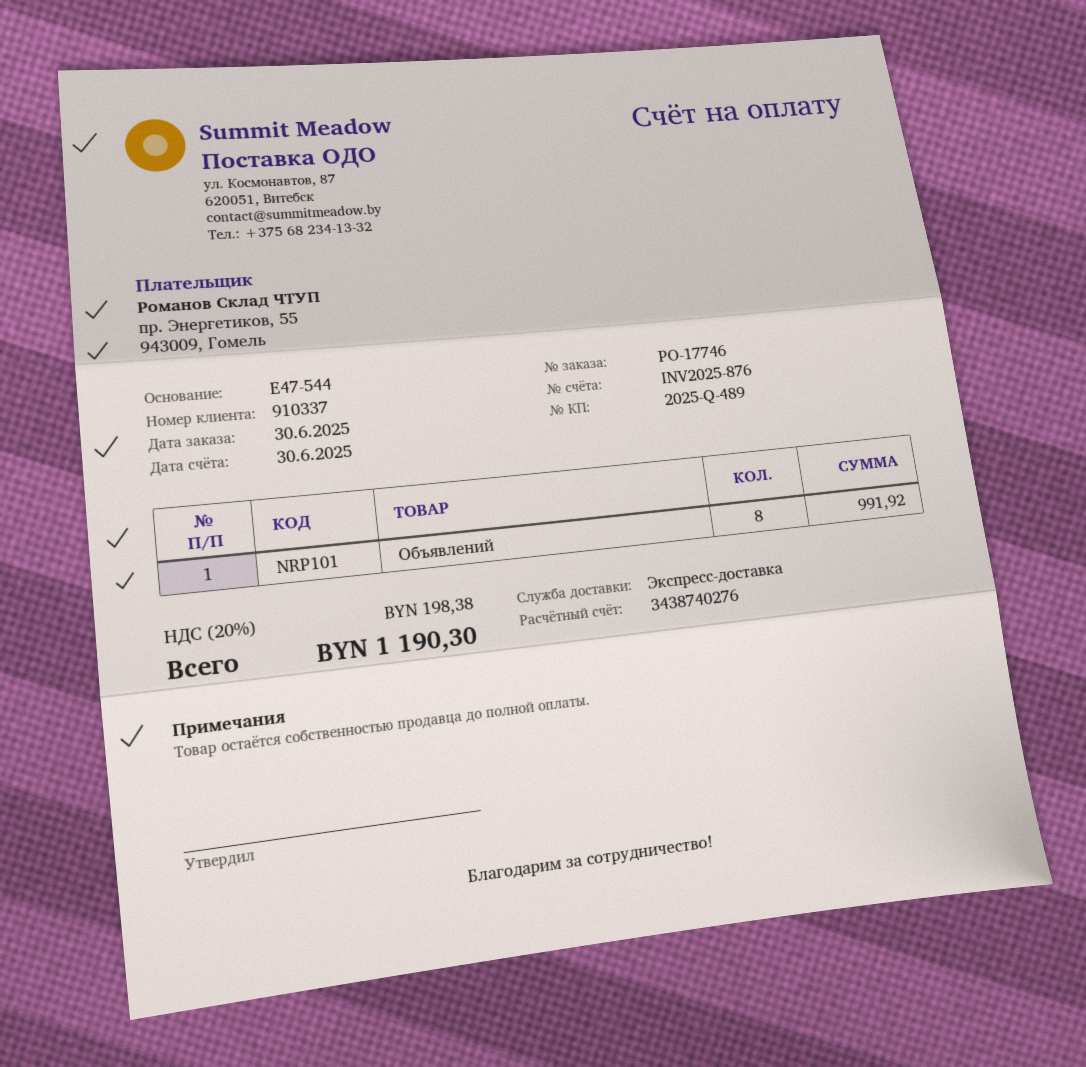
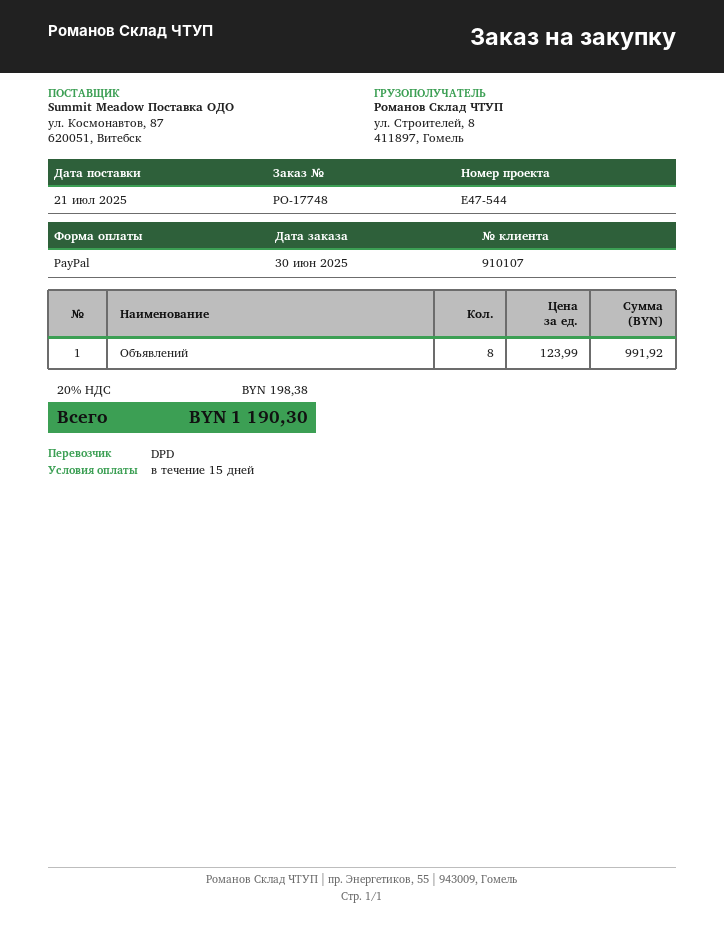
order number: PO-17746 -> PO-17748
customer number: 910337 -> 910107
shipping method: express -> DPD

